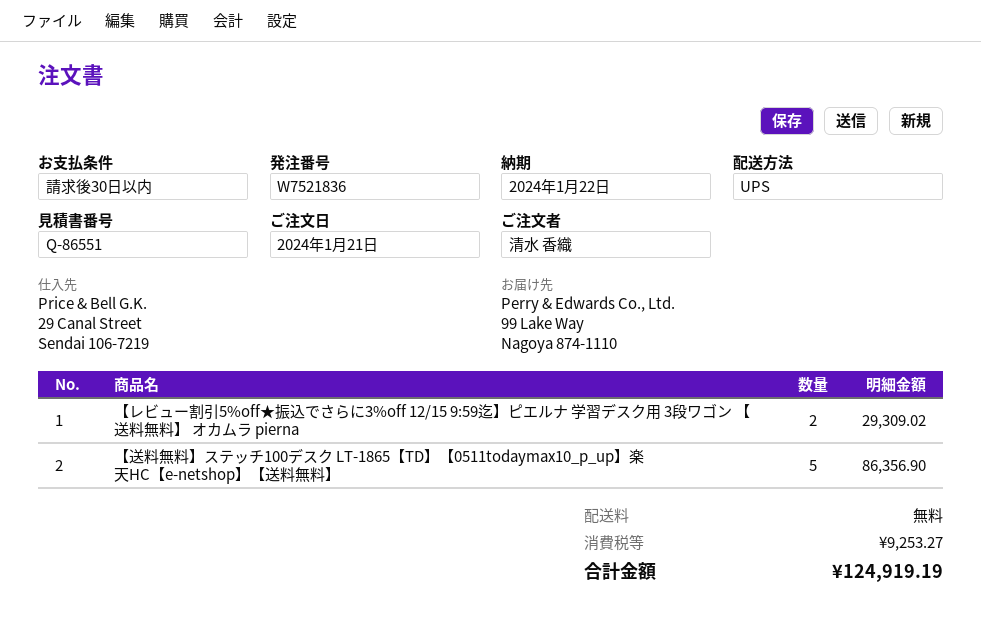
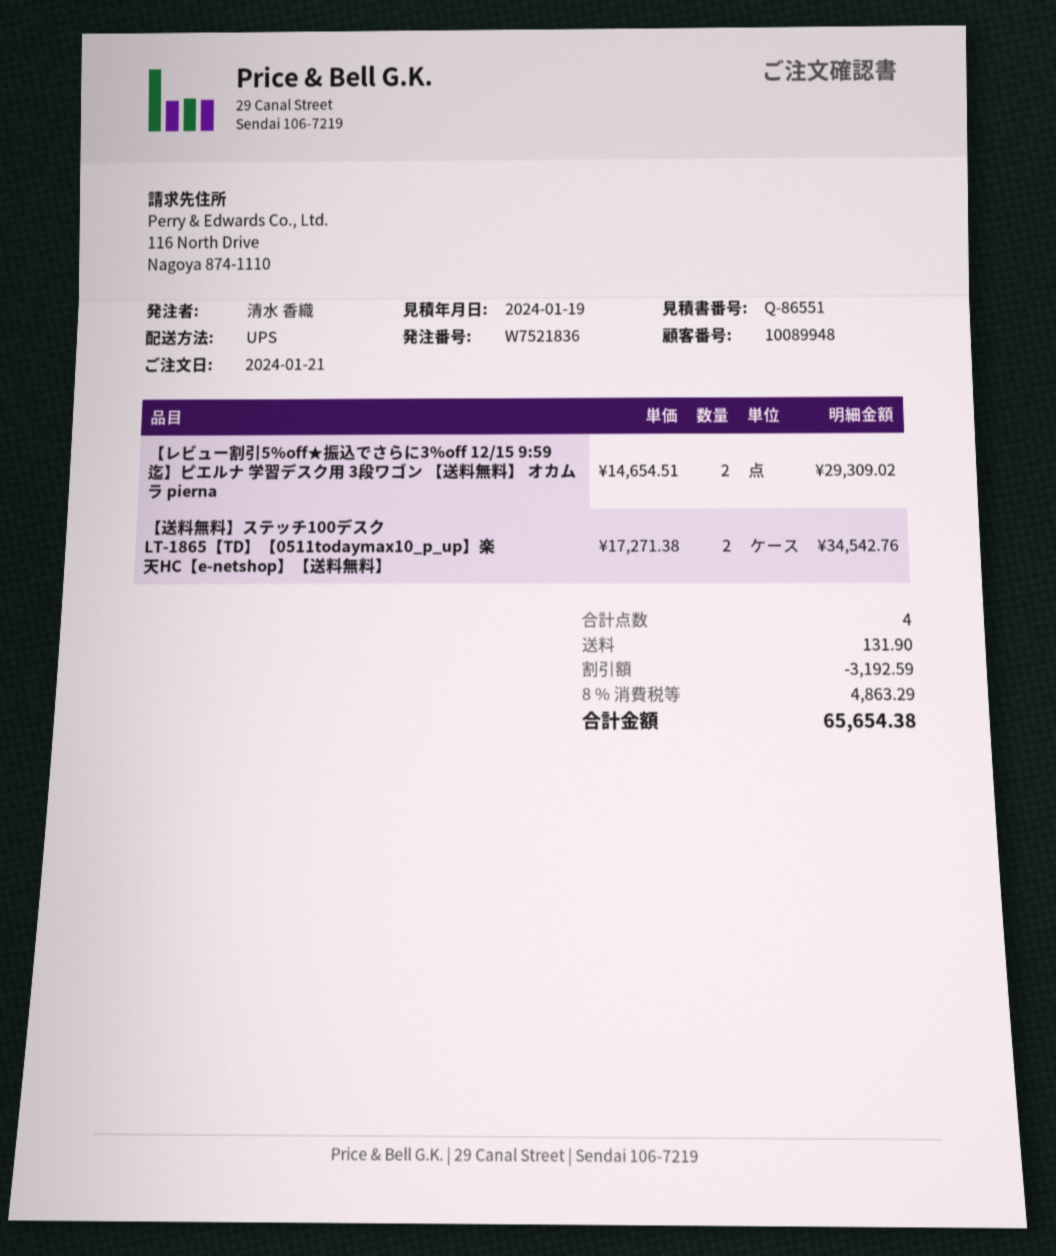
【送料無料】ステッチ100デスク LT-1865【TD】【0511todaymax10_p_up】楽天HC【e-netshop】【送料無料】: 5 for 86356.90 -> 2 for 34542.76
discount: none -> 3192.59
shipping: 0.00 -> 131.90
tax: 9253.27 -> 4863.29
total: 124919.19 -> 65654.38

